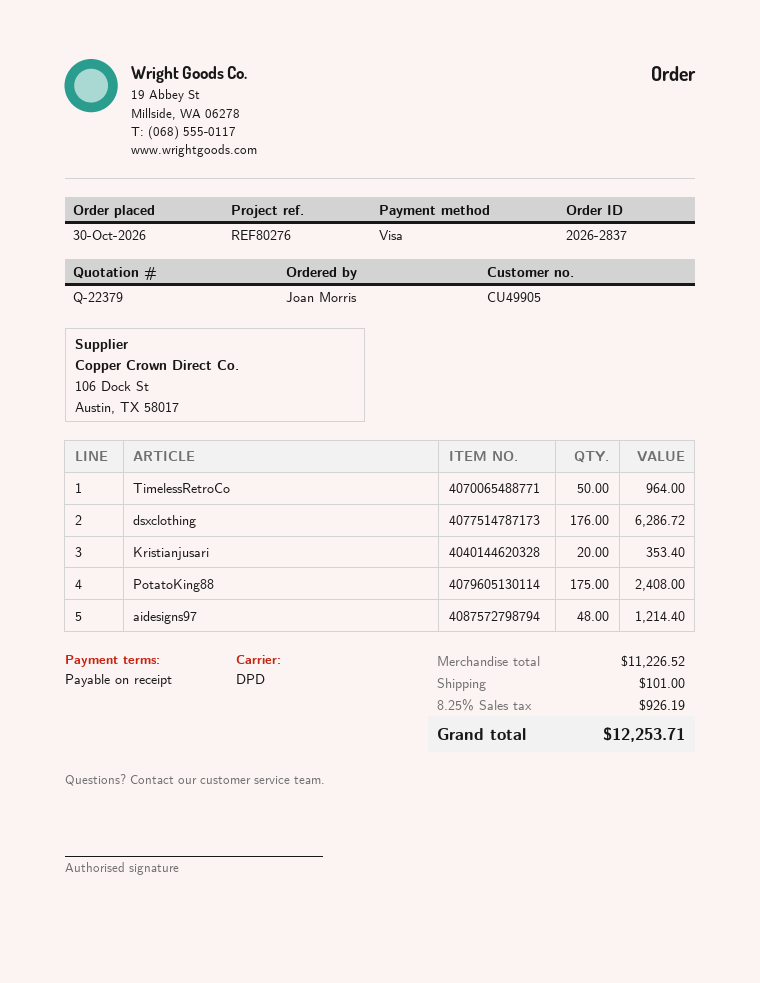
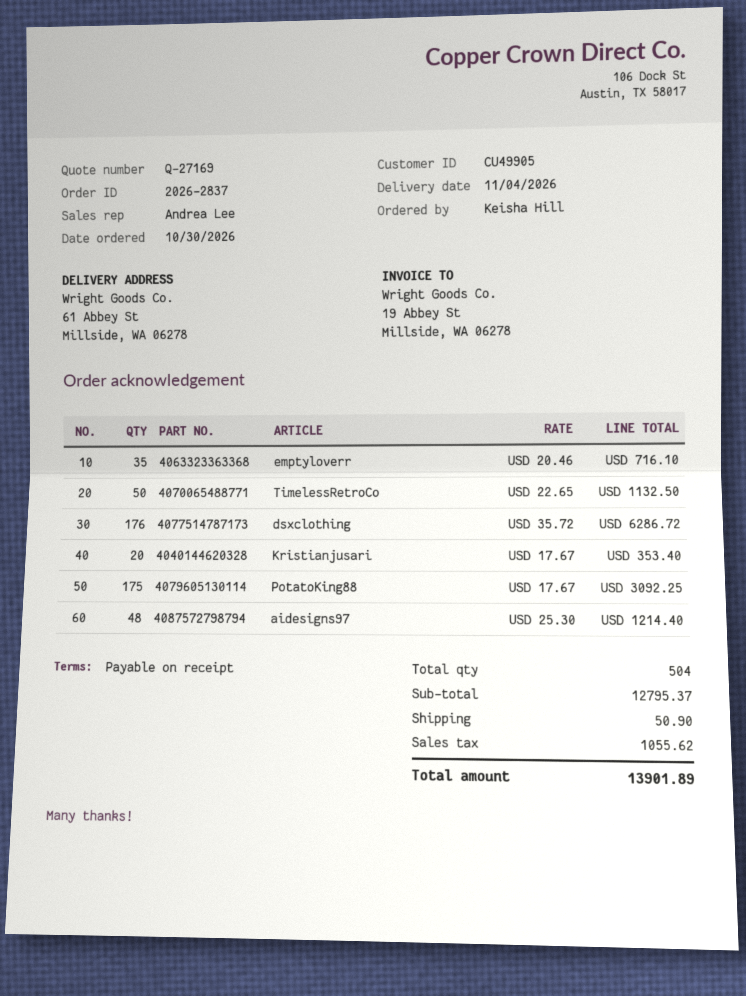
quote number: Q-22379 -> Q-27169
ordered by: Joan Morris -> Keisha Hill
TimelessRetroCo: 50 for 964.00 -> 50 for 1132.50
PotatoKing88: 175 for 2408.00 -> 175 for 3092.25
emptyloverr: none -> 35 for 716.10
subtotal: 11226.52 -> 12795.37
shipping: 101.00 -> 50.90
tax: 926.19 -> 1055.62
total: 12253.71 -> 13901.89

